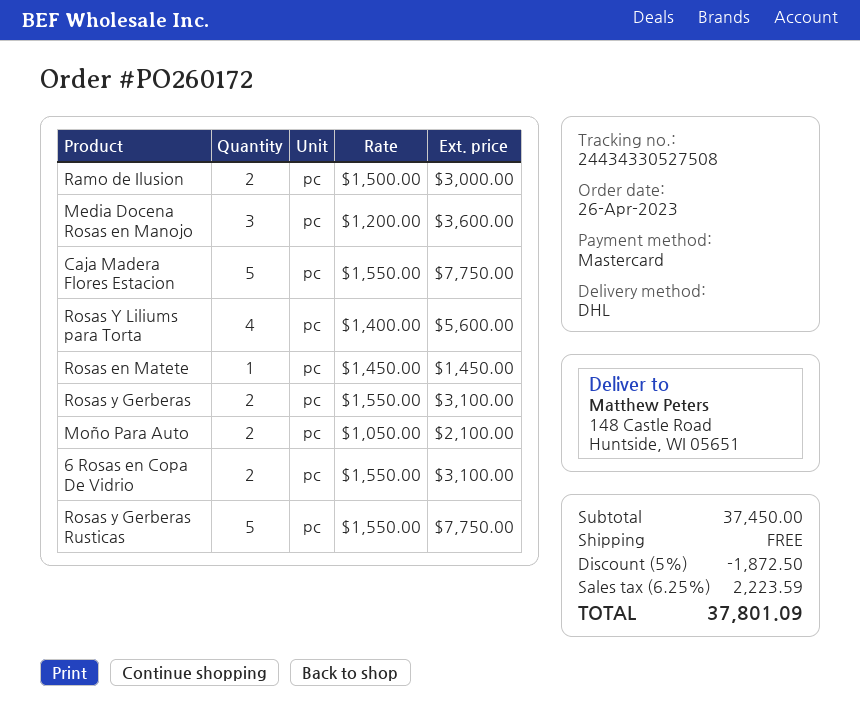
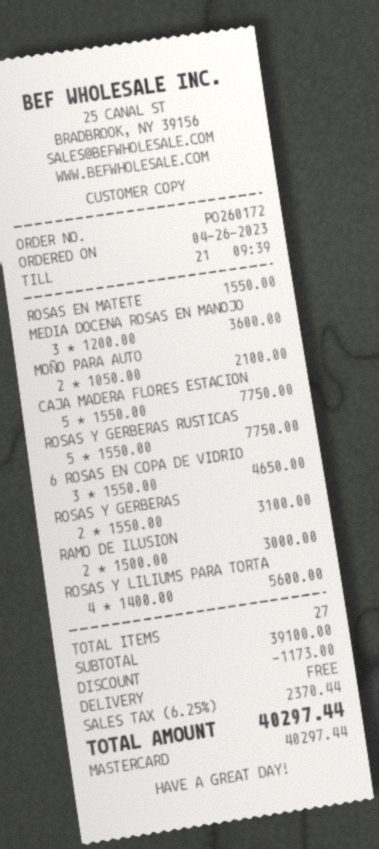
Rosas en Matete: 1 x 1450.00 = 1450.00 -> 1 x 1550.00 = 1550.00
6 Rosas en Copa De Vidrio: 2 x 1550.00 = 3100.00 -> 3 x 1550.00 = 4650.00
subtotal: 37450.00 -> 39100.00
discount: 1872.50 -> 1173.00
tax: 6.25% = 2223.59 -> 6.25% = 2370.44
total: 37801.09 -> 40297.44

